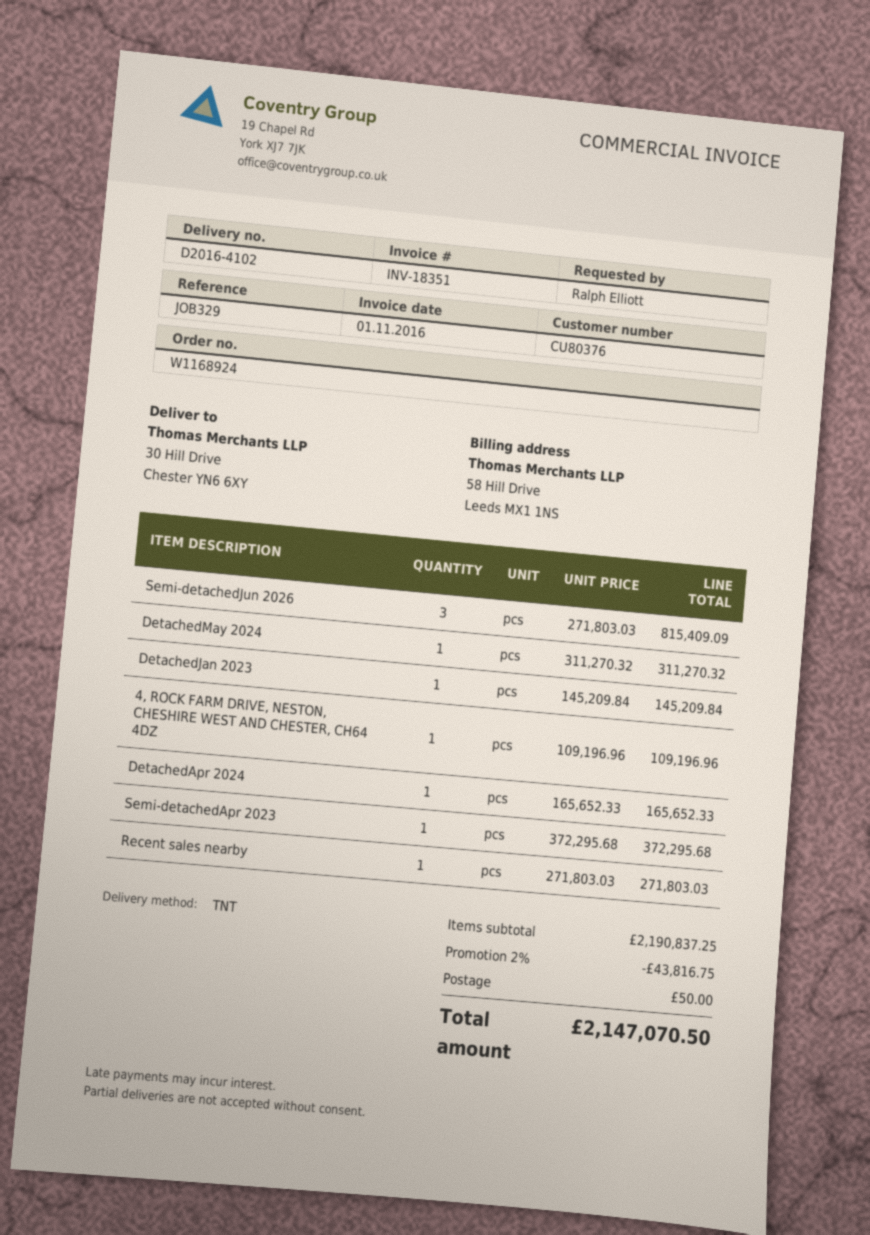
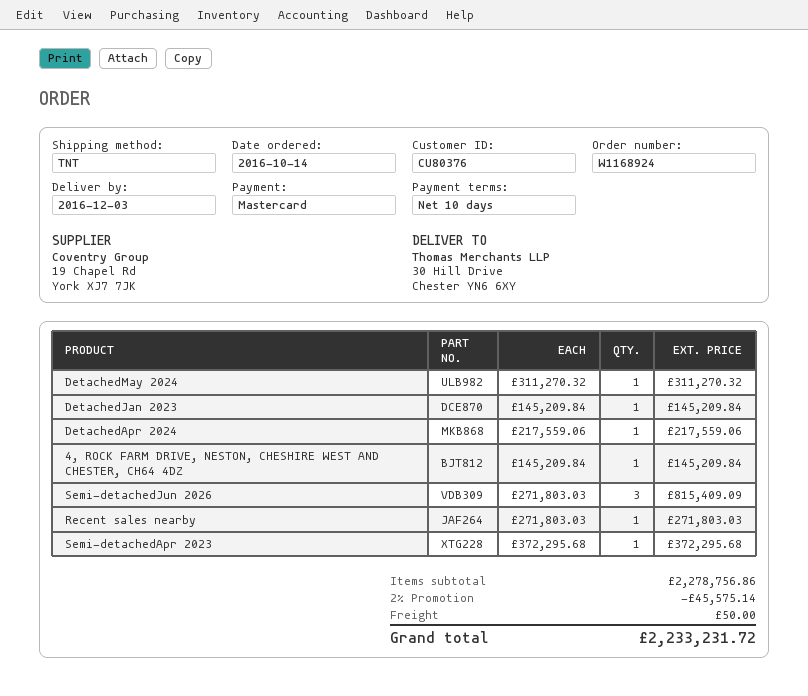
4, ROCK FARM DRIVE, NESTON, CHESHIRE WEST AND CHESTER, CH64 4DZ: 1 x 109196.96 = 109196.96 -> 1 x 145209.84 = 145209.84
DetachedApr 2024: 1 x 165652.33 = 165652.33 -> 1 x 217559.06 = 217559.06
subtotal: 2190837.25 -> 2278756.86
discount: 2% = 43816.75 -> 2% = 45575.14
total: 2147070.50 -> 2233231.72

